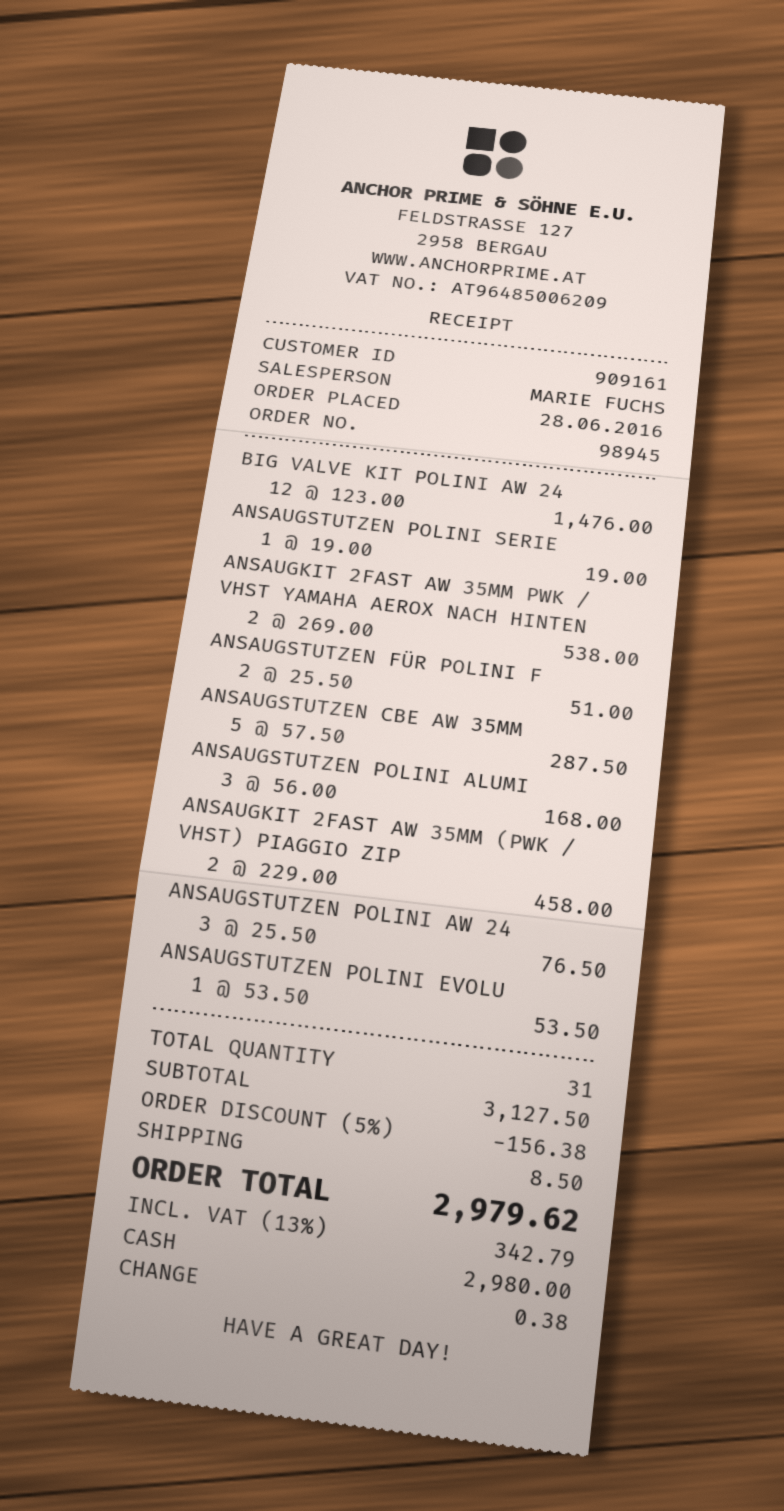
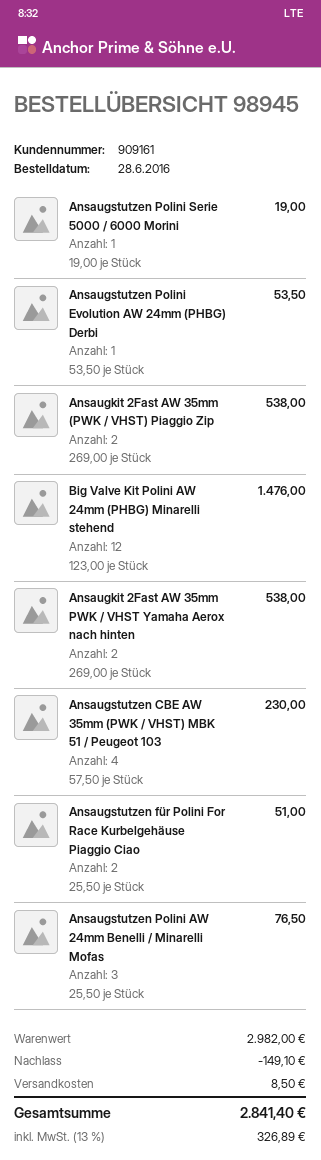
ANSAUGSTUTZEN CBE AW 35MM: 5 x 57.50 = 287.50 -> 4 x 57.50 = 230.00
ANSAUGSTUTZEN POLINI ALUMI: 3 x 56.00 = 168.00 -> none
ANSAUGKIT 2FAST AW 35MM (PWK / VHST) PIAGGIO ZIP: 2 x 229.00 = 458.00 -> 2 x 269.00 = 538.00
subtotal: 3127.50 -> 2982.00
discount: 156.38 -> 149.10
tax: 13% = 342.79 -> 13% = 326.89
total: 2979.62 -> 2841.40

